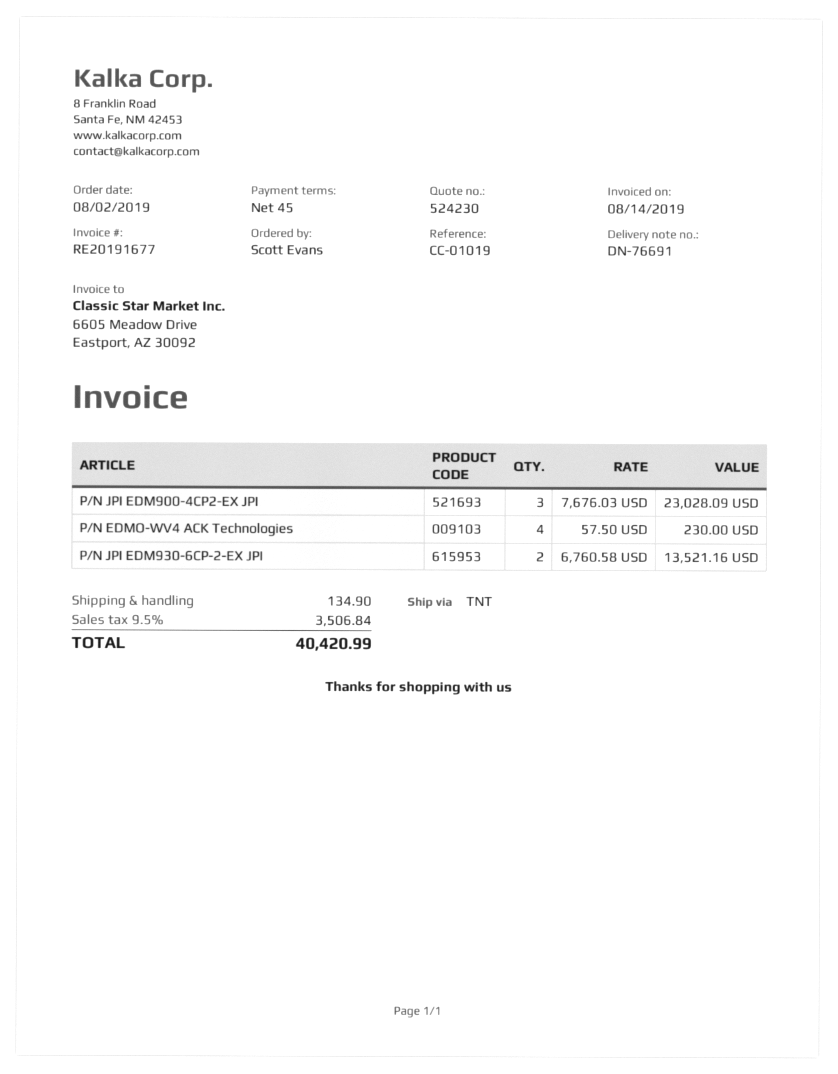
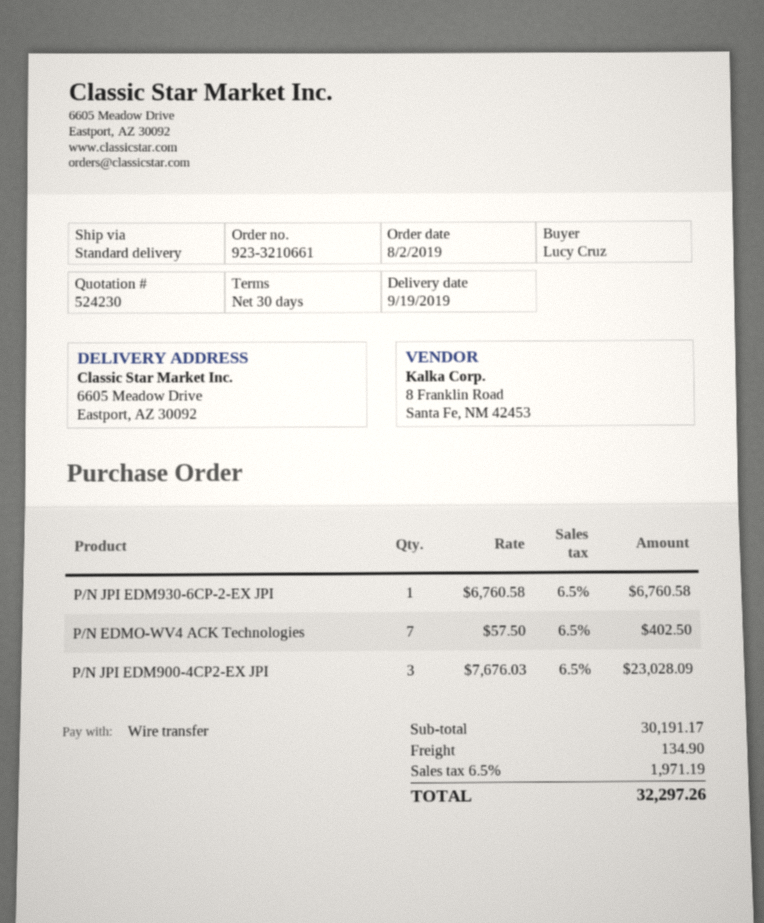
payment terms: 45 days -> 30 days
ordered by: Scott Evans -> Lucy Cruz
shipping method: TNT -> standard
P/N EDMO-WV4 ACK Technologies: 4 x 57.50 = 230.00 -> 7 x 57.50 = 402.50
P/N JPI EDM930-6CP-2-EX JPI: 2 x 6760.58 = 13521.16 -> 1 x 6760.58 = 6760.58
tax: 9.5% = 3506.84 -> 6.5% = 1971.19
total: 40420.99 -> 32297.26

